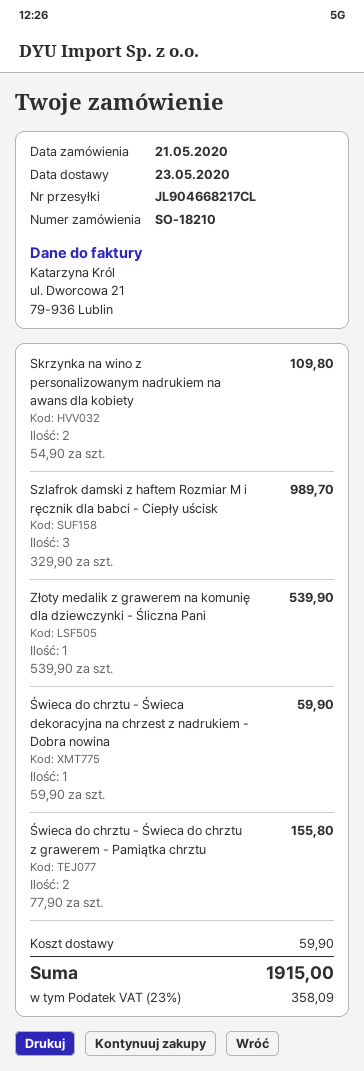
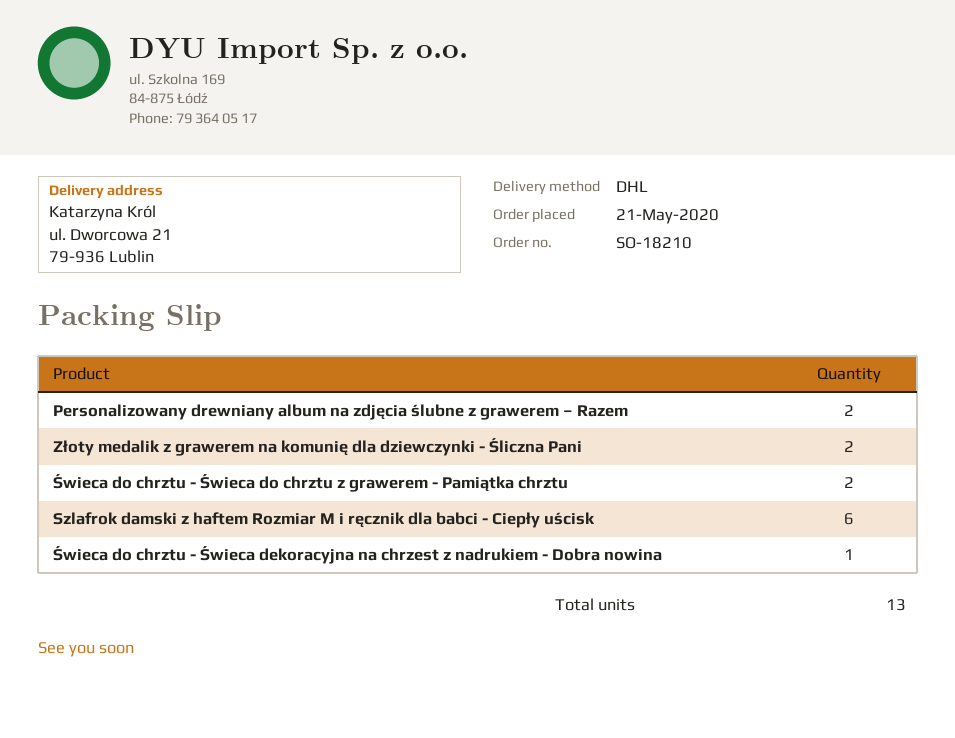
Skrzynka na wino z personalizowanym nadrukiem na awans dla kobiety: 2 -> none
Szlafrok damski z haftem Rozmiar M i ręcznik dla babci - Ciepły uścisk: 3 -> 6
Złoty medalik z grawerem na komunię dla dziewczynki - Śliczna Pani: 1 -> 2
Personalizowany drewniany album na zdjęcia ślubne z grawerem – Razem: none -> 2

